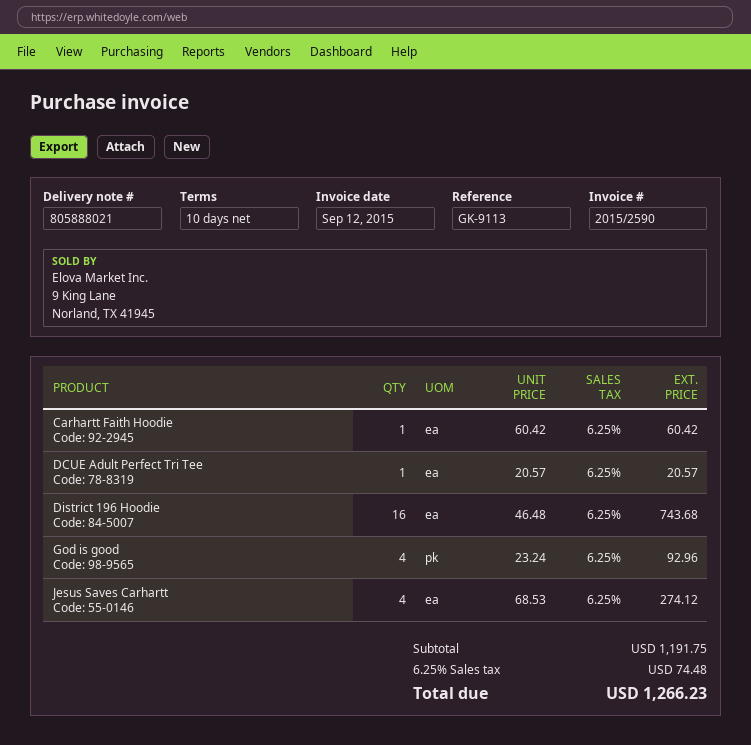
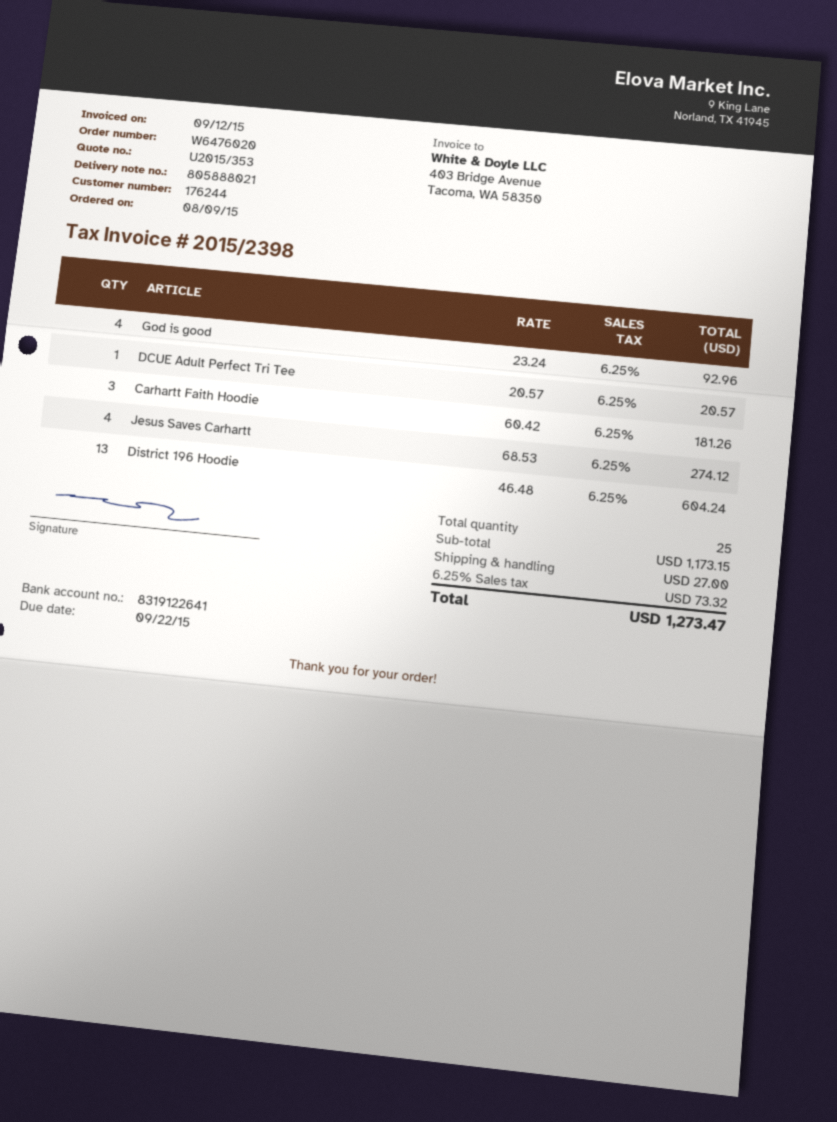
invoice number: 2015/2590 -> 2015/2398
Carhartt Faith Hoodie: 1 x 60.42 = 60.42 -> 3 x 60.42 = 181.26
District 196 Hoodie: 16 x 46.48 = 743.68 -> 13 x 46.48 = 604.24
subtotal: 1191.75 -> 1173.15
shipping: none -> 27.00
tax: 6.25% = 74.48 -> 6.25% = 73.32
total: 1266.23 -> 1273.47

